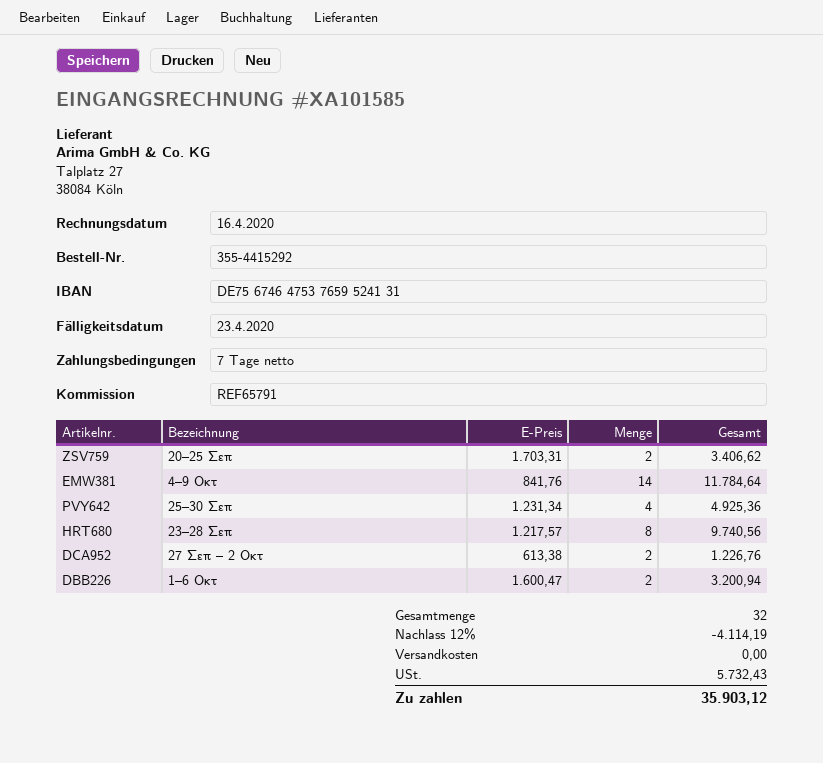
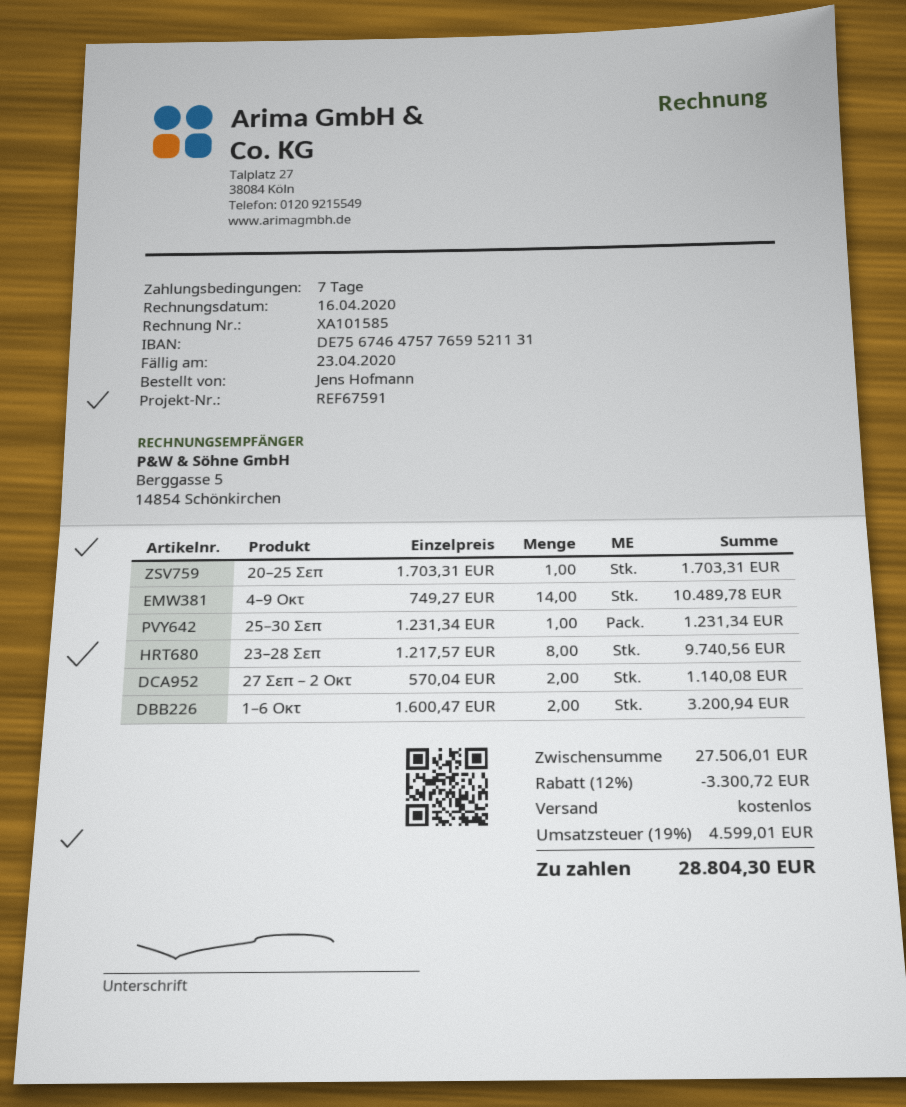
reference: REF65791 -> REF67591
bank account: DE75674647537659524131 -> DE75674647577659521131
20–25 Σεπ: 2 x 1703.31 = 3406.62 -> 1 x 1703.31 = 1703.31
4–9 Οκτ: 14 x 841.76 = 11784.64 -> 14 x 749.27 = 10489.78
25–30 Σεπ: 4 x 1231.34 = 4925.36 -> 1 x 1231.34 = 1231.34
27 Σεπ – 2 Οκτ: 2 x 613.38 = 1226.76 -> 2 x 570.04 = 1140.08
discount: 12% = 4114.19 -> 12% = 3300.72
tax: 5732.43 -> 4599.01
total: 35903.12 -> 28804.30

